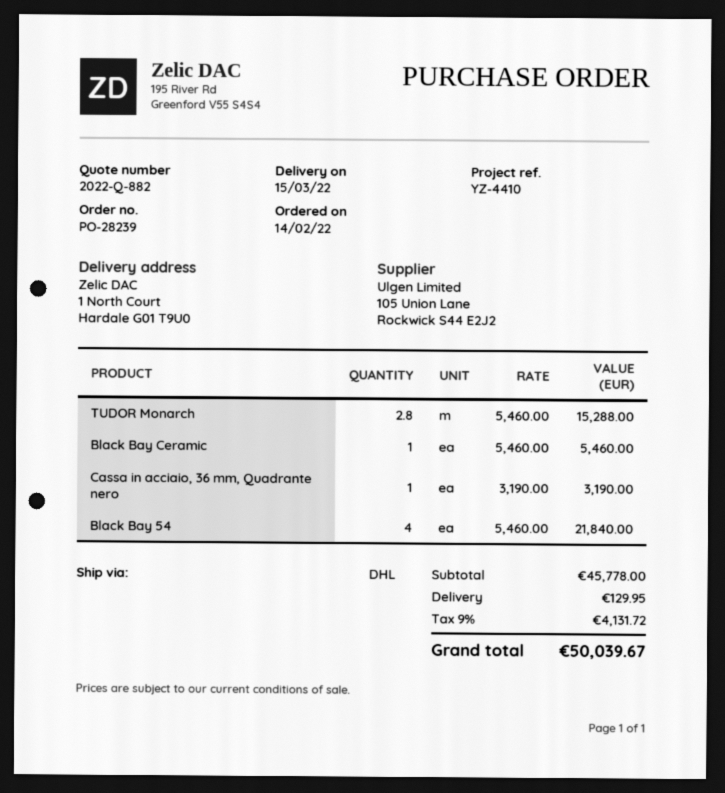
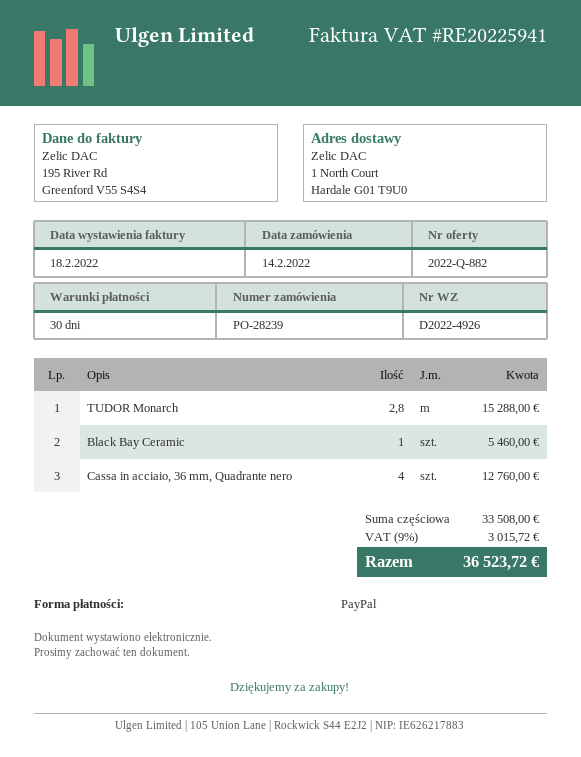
Cassa in acciaio, 36 mm, Quadrante nero: 1 for 3190.00 -> 4 for 12760.00
Black Bay 54: 4 for 21840.00 -> none
subtotal: 45778.00 -> 33508.00
shipping: 129.95 -> none
tax: 9% = 4131.72 -> 9% = 3015.72
total: 50039.67 -> 36523.72

